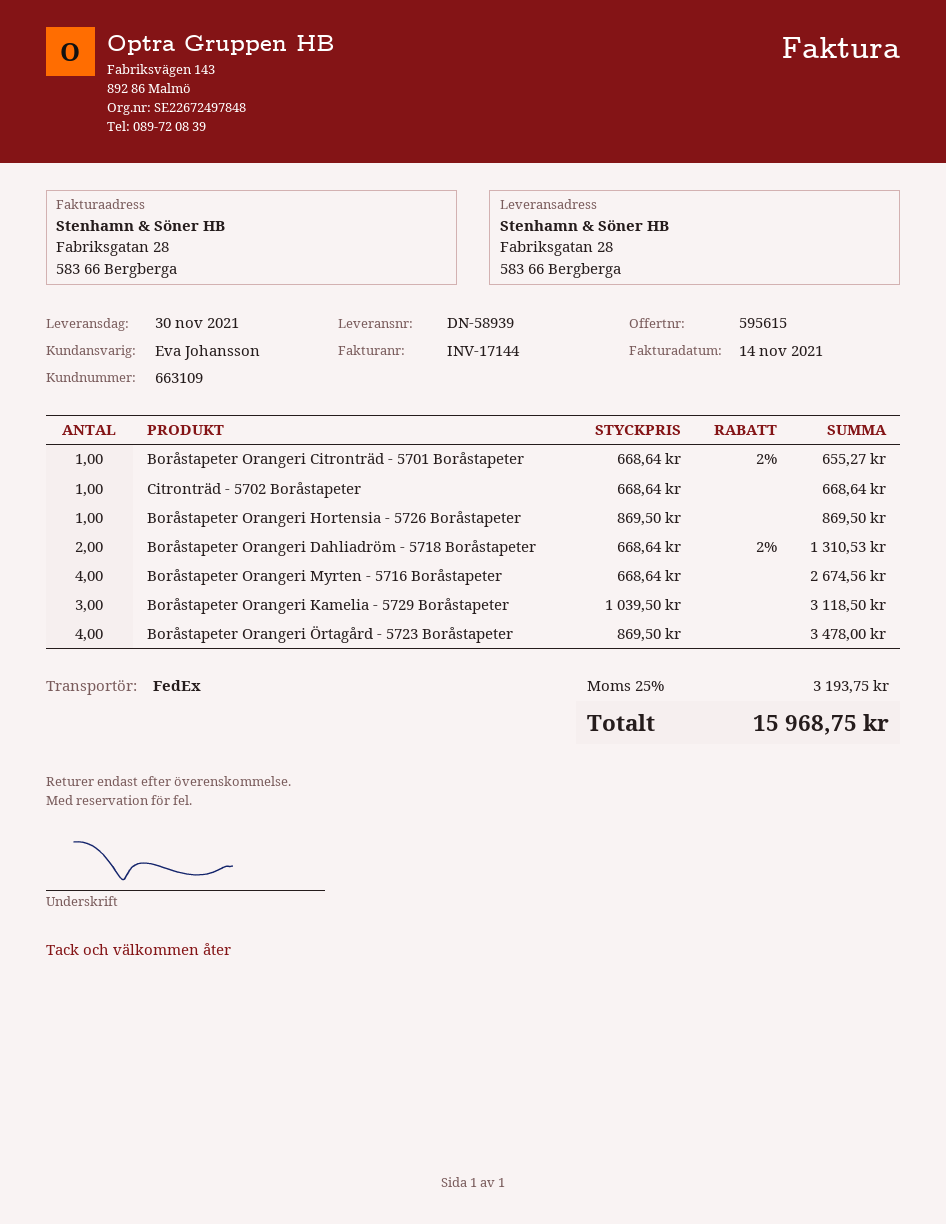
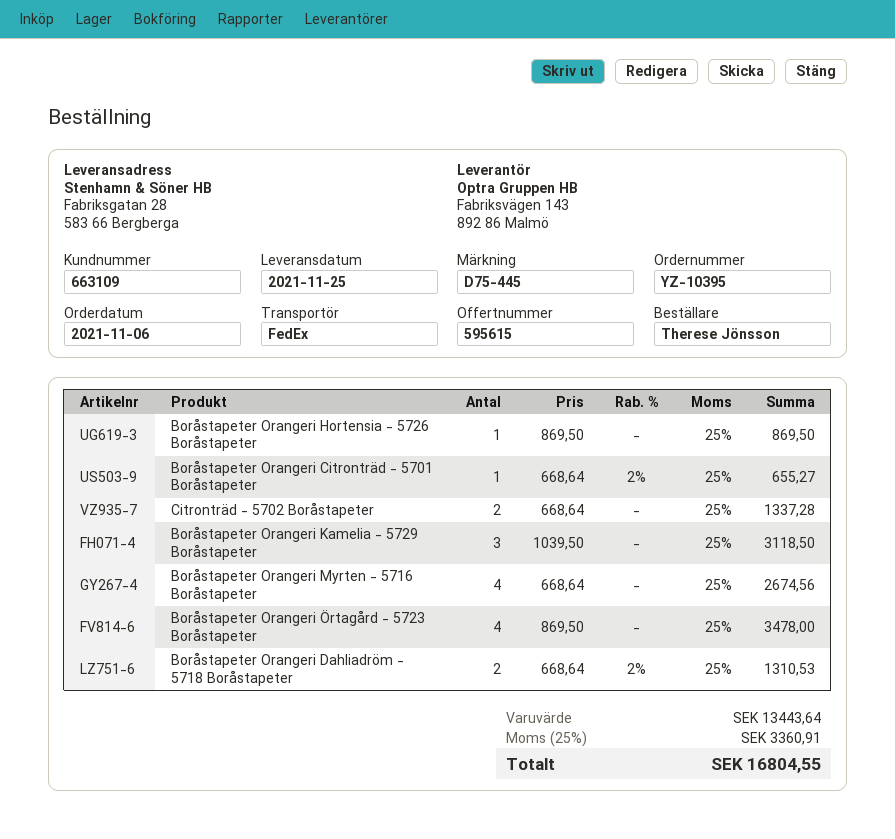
delivery date: 2021-11-30 -> 2021-11-25
Citronträd - 5702 Boråstapeter: 1 x 668.64 = 668.64 -> 2 x 668.64 = 1337.28
tax: 25% = 3193.75 -> 25% = 3360.91
total: 15968.75 -> 16804.55

